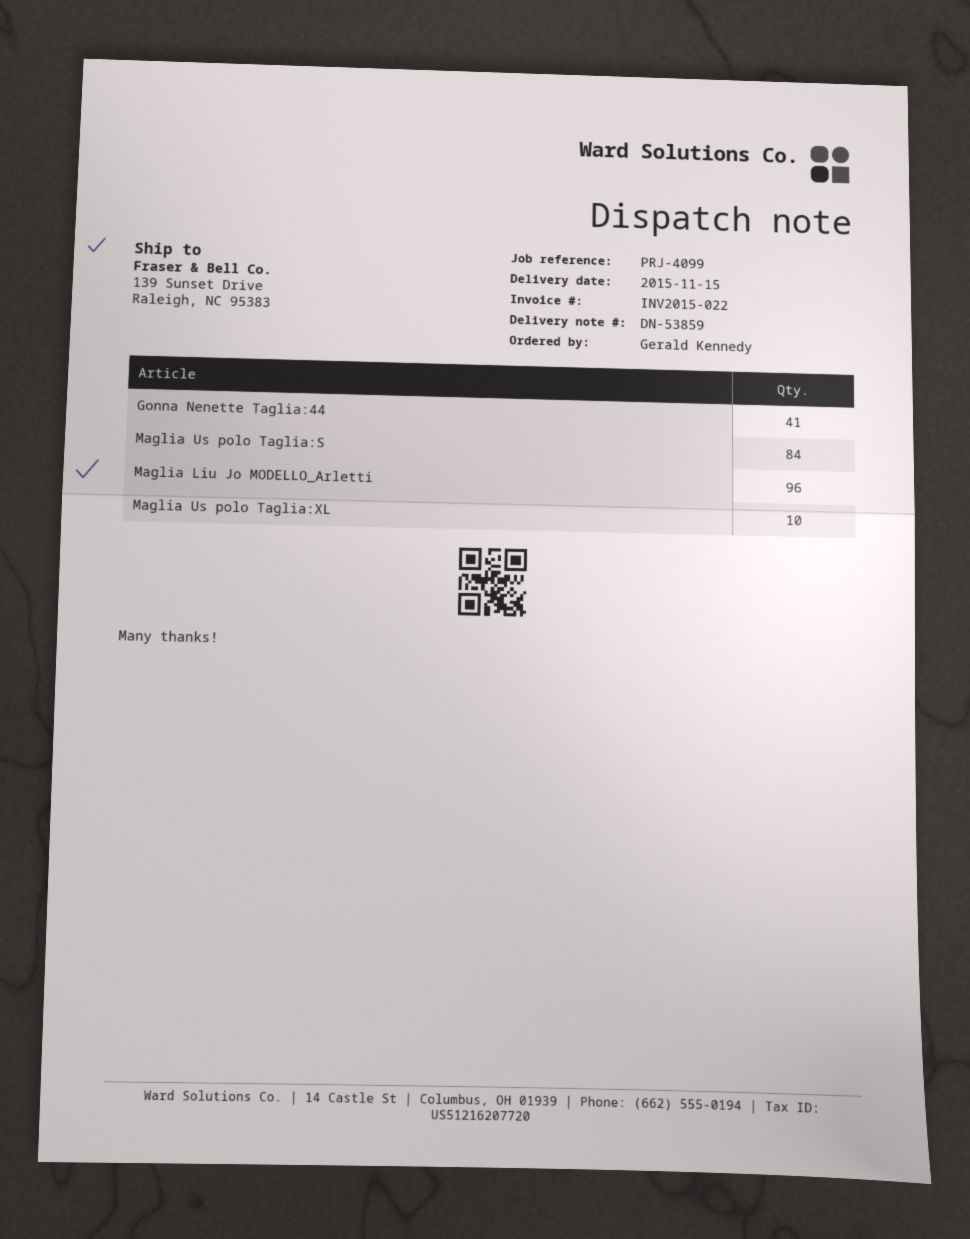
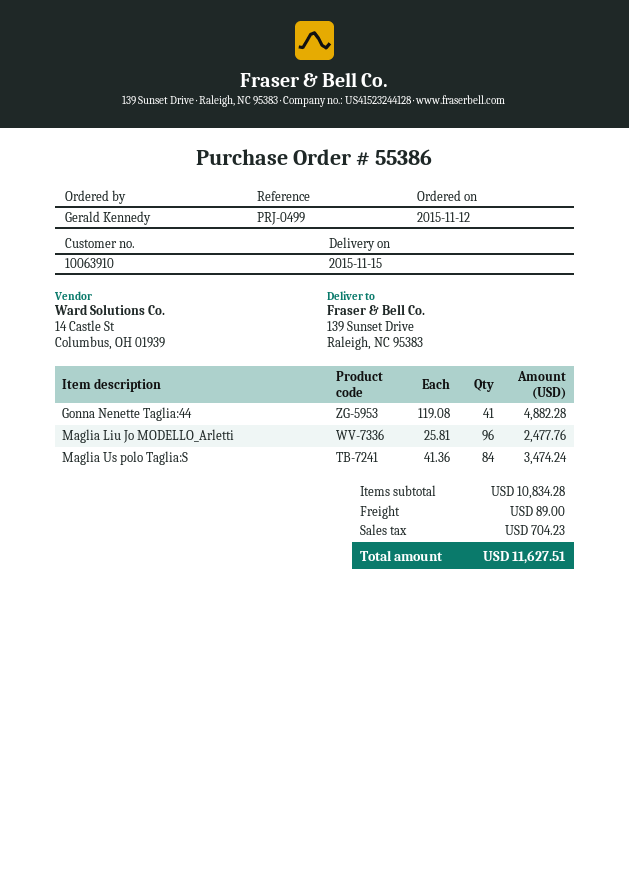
reference: PRJ-4099 -> PRJ-0499
Maglia Us polo Taglia:XL: 10 -> none

